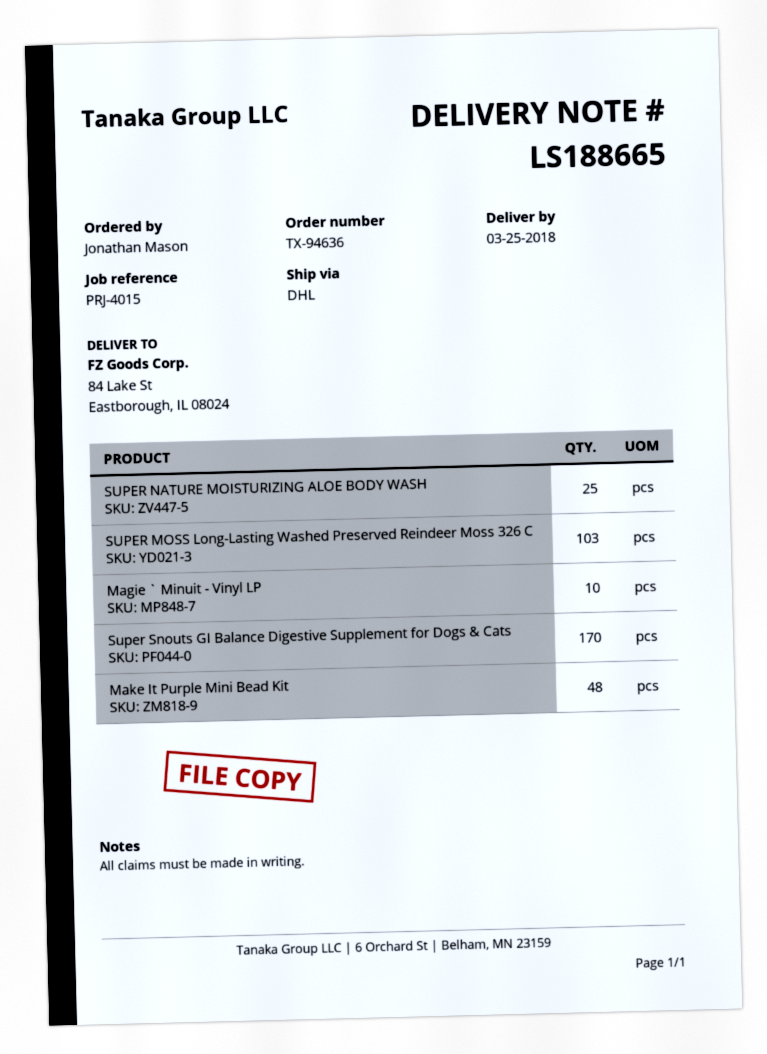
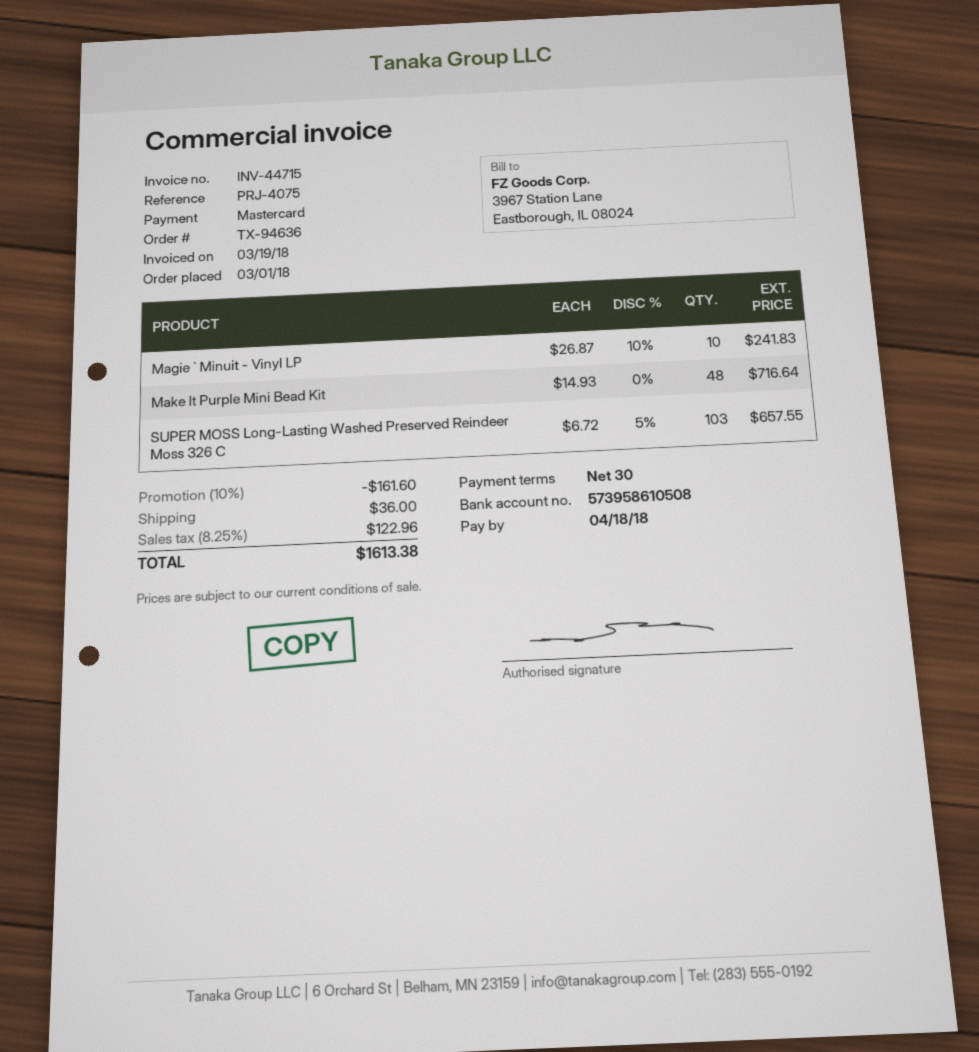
reference: PRJ-4015 -> PRJ-4075
SUPER NATURE MOISTURIZING ALOE BODY WASH: 25 -> none
Super Snouts GI Balance Digestive Supplement for Dogs & Cats: 170 -> none

